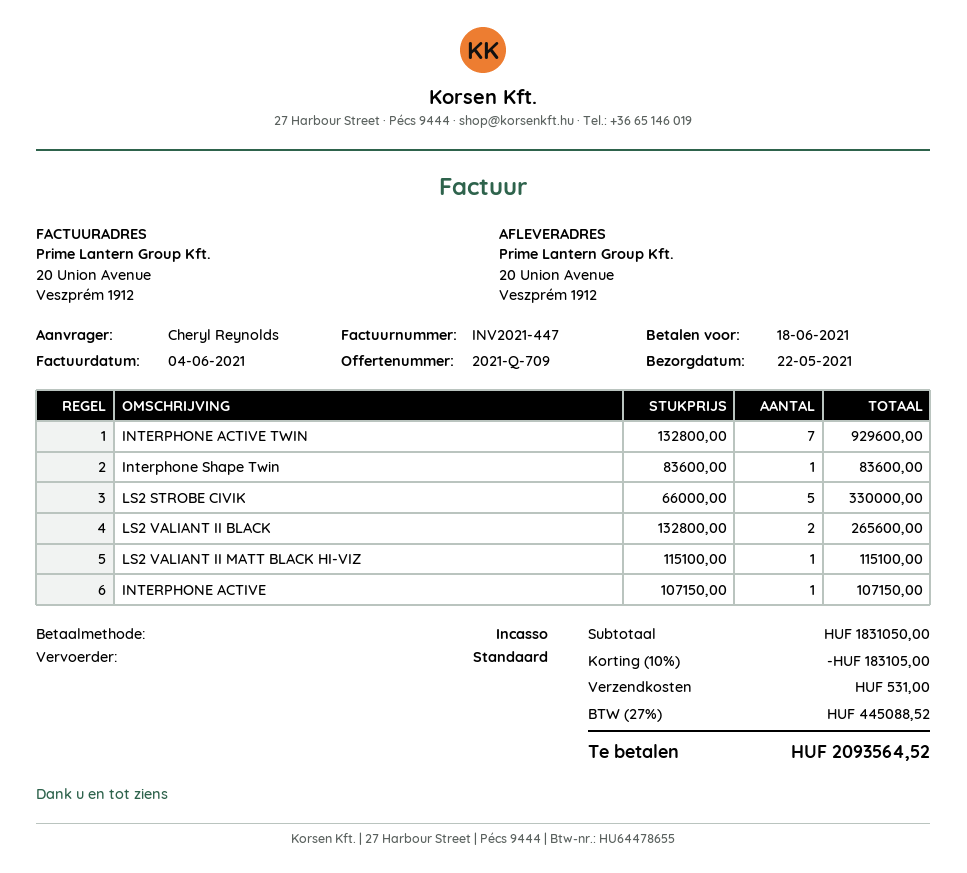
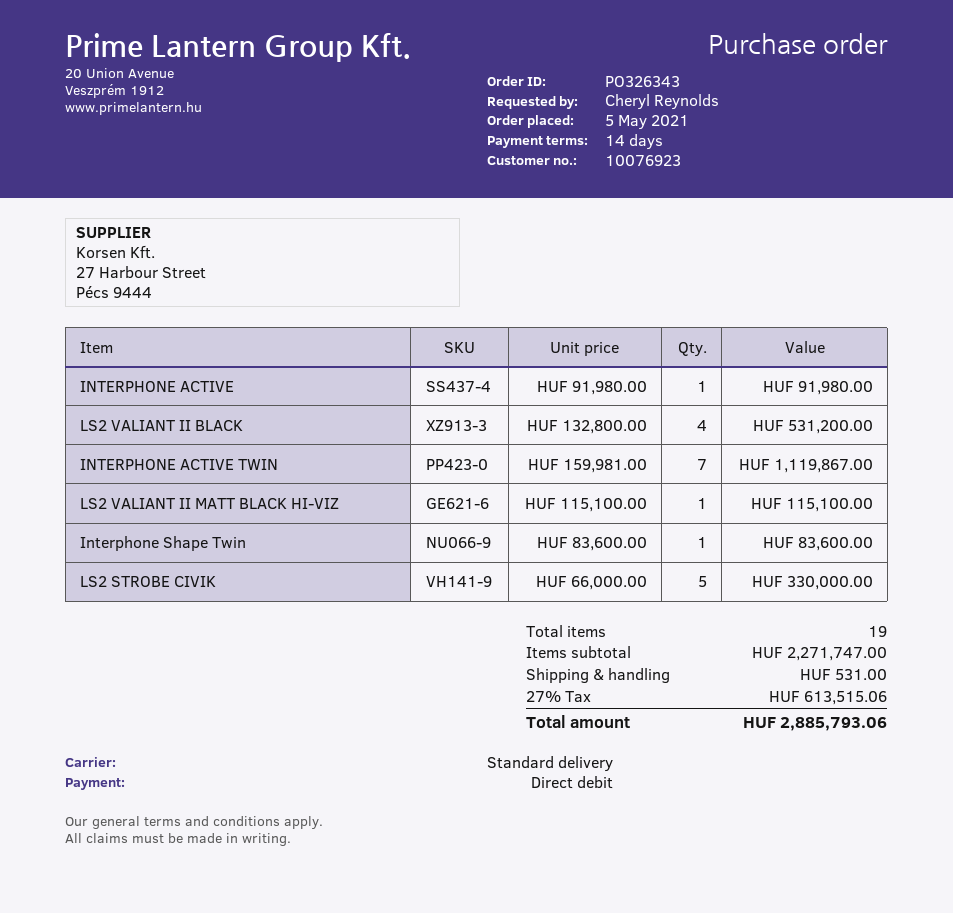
INTERPHONE ACTIVE TWIN: 7 x 132800.00 = 929600.00 -> 7 x 159981.00 = 1119867.00
LS2 VALIANT II BLACK: 2 x 132800.00 = 265600.00 -> 4 x 132800.00 = 531200.00
INTERPHONE ACTIVE: 1 x 107150.00 = 107150.00 -> 1 x 91980.00 = 91980.00
subtotal: 1831050.00 -> 2271747.00
discount: 10% = 183105.00 -> none
tax: 27% = 445088.52 -> 27% = 613515.06
total: 2093564.52 -> 2885793.06

